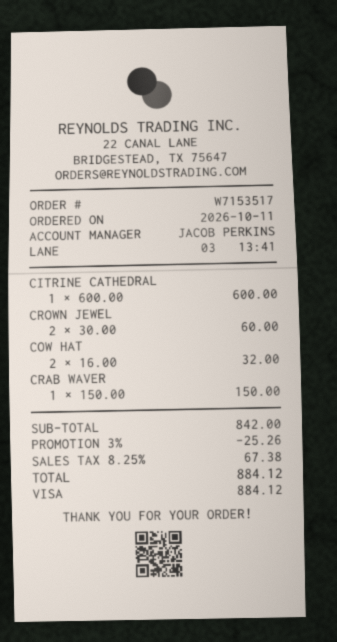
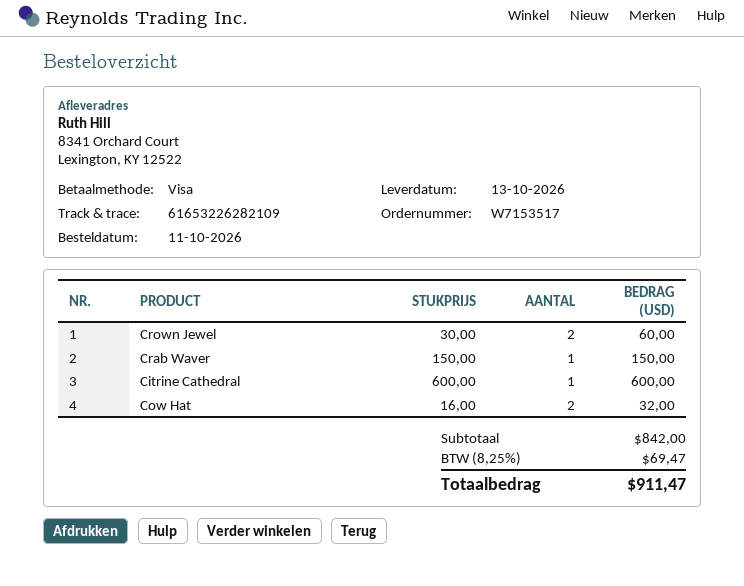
discount: 3% = 25.26 -> none
tax: 8.25% = 67.38 -> 8.25% = 69.47
total: 884.12 -> 911.47

